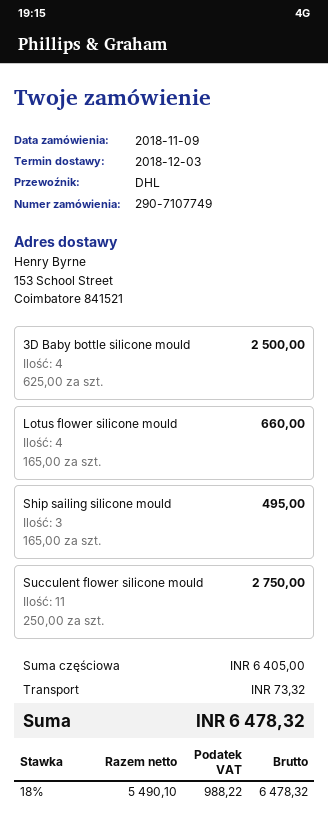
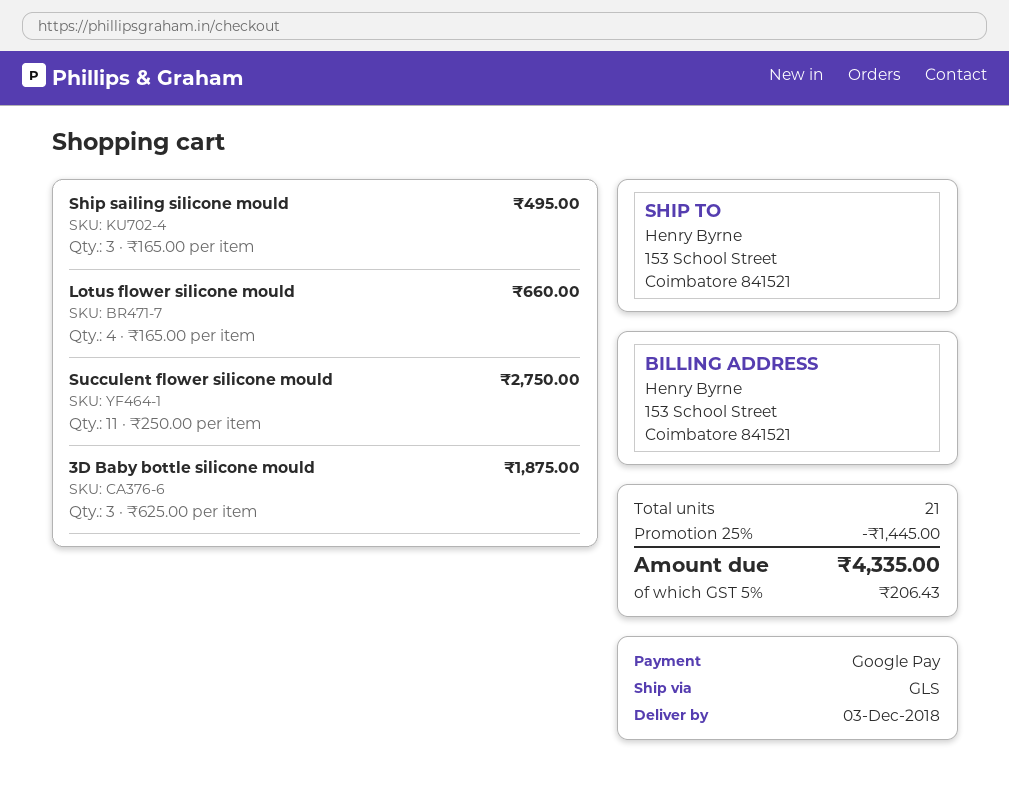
shipping method: DHL -> GLS
3D Baby bottle silicone mould: 4 x 625.00 = 2500.00 -> 3 x 625.00 = 1875.00
discount: none -> 25% = 1445.00
shipping: 73.32 -> none
tax: 18% = 988.22 -> 5% = 206.43
total: 6478.32 -> 4335.00

